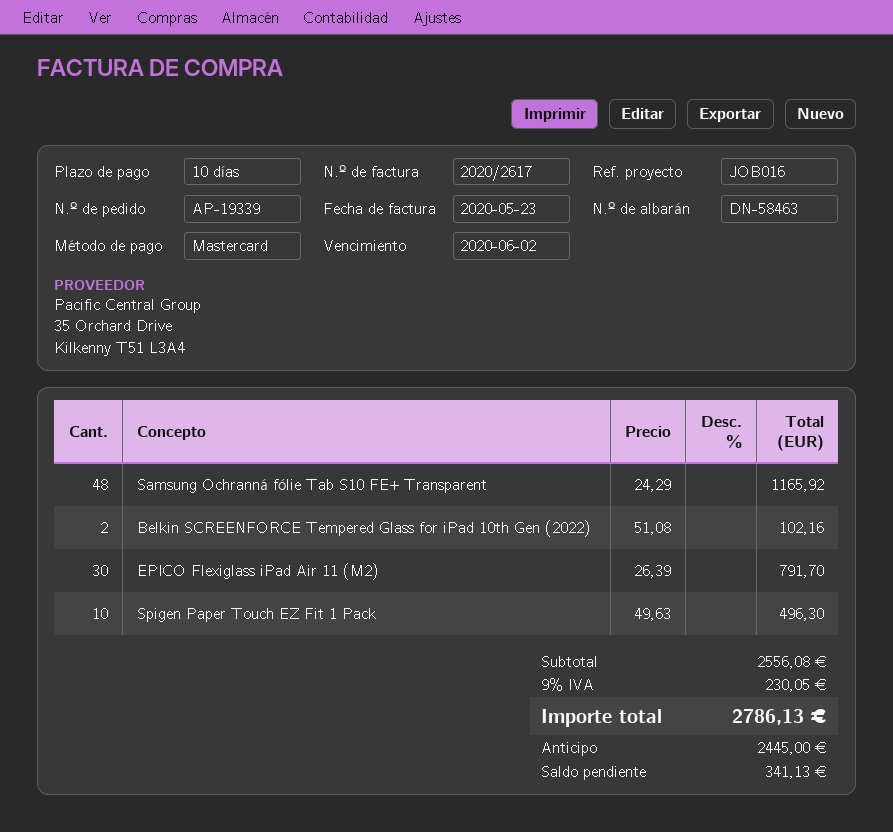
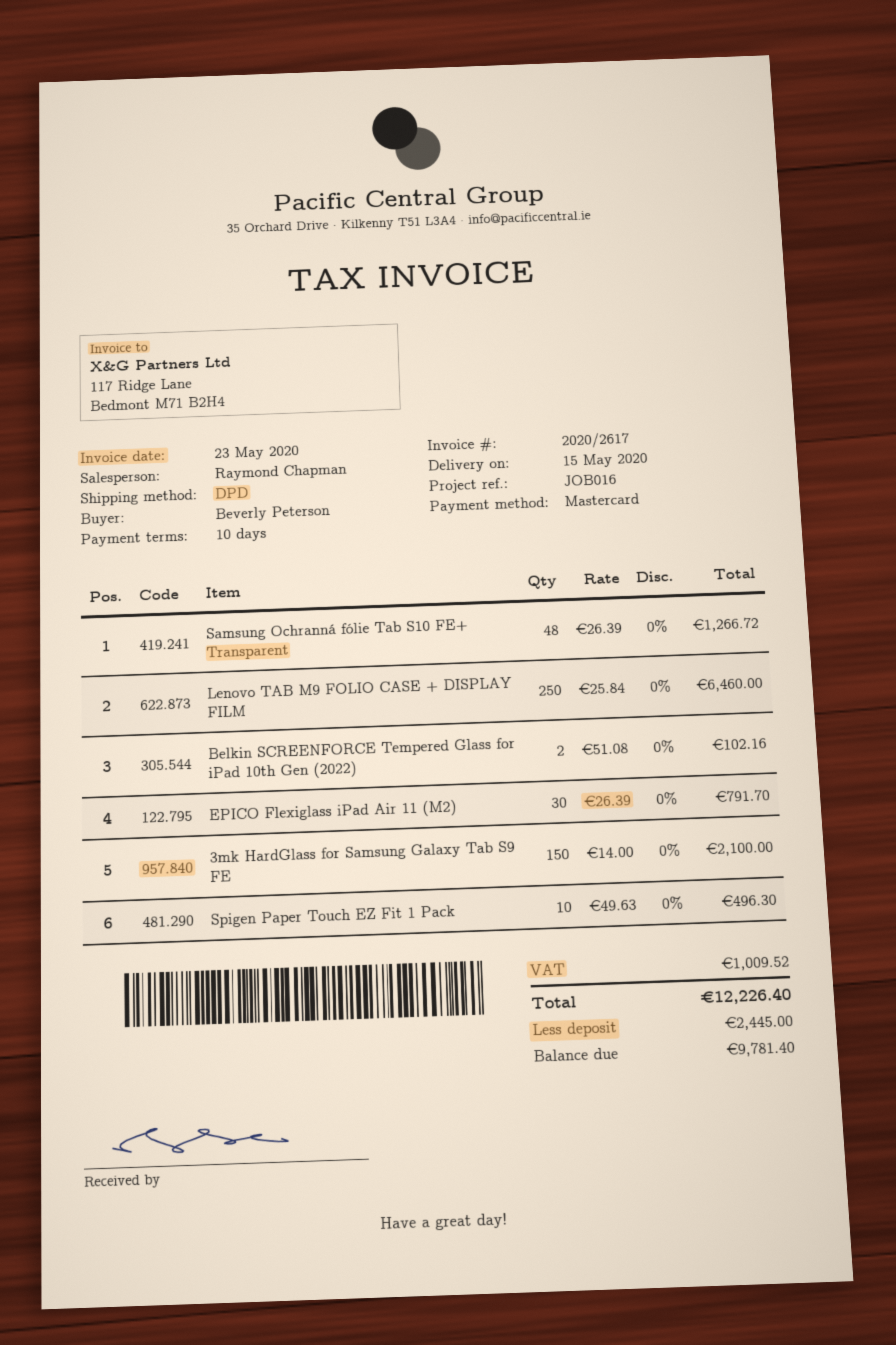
Samsung Ochranná fólie Tab S10 FE+ Transparent: 48 x 24.29 = 1165.92 -> 48 x 26.39 = 1266.72
Lenovo TAB M9 FOLIO CASE + DISPLAY FILM: none -> 250 x 25.84 = 6460.00
3mk HardGlass for Samsung Galaxy Tab S9 FE: none -> 150 x 14.00 = 2100.00
tax: 230.05 -> 1009.52
total: 2786.13 -> 12226.40
balance: 341.13 -> 9781.40

